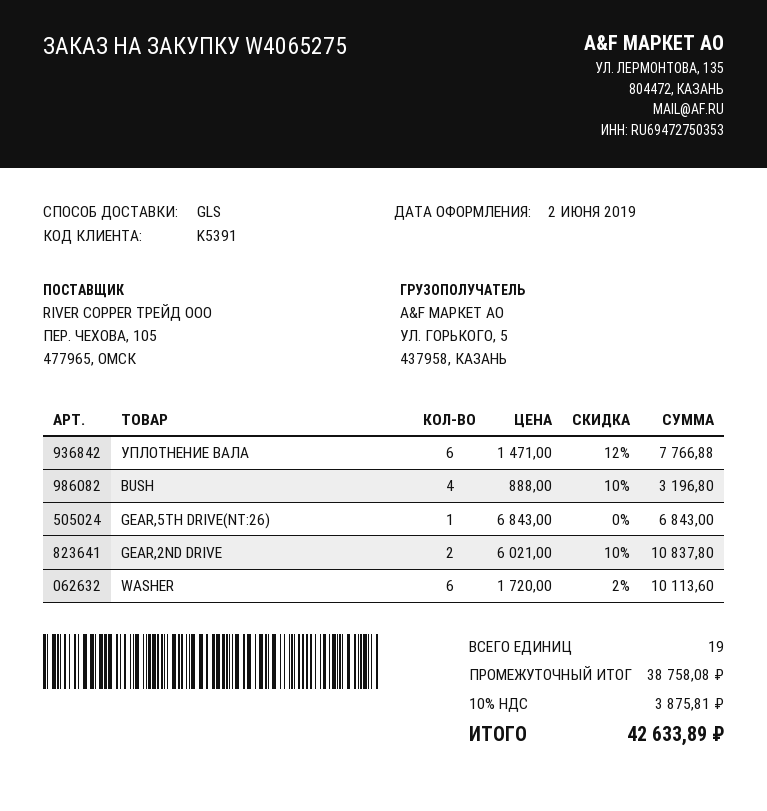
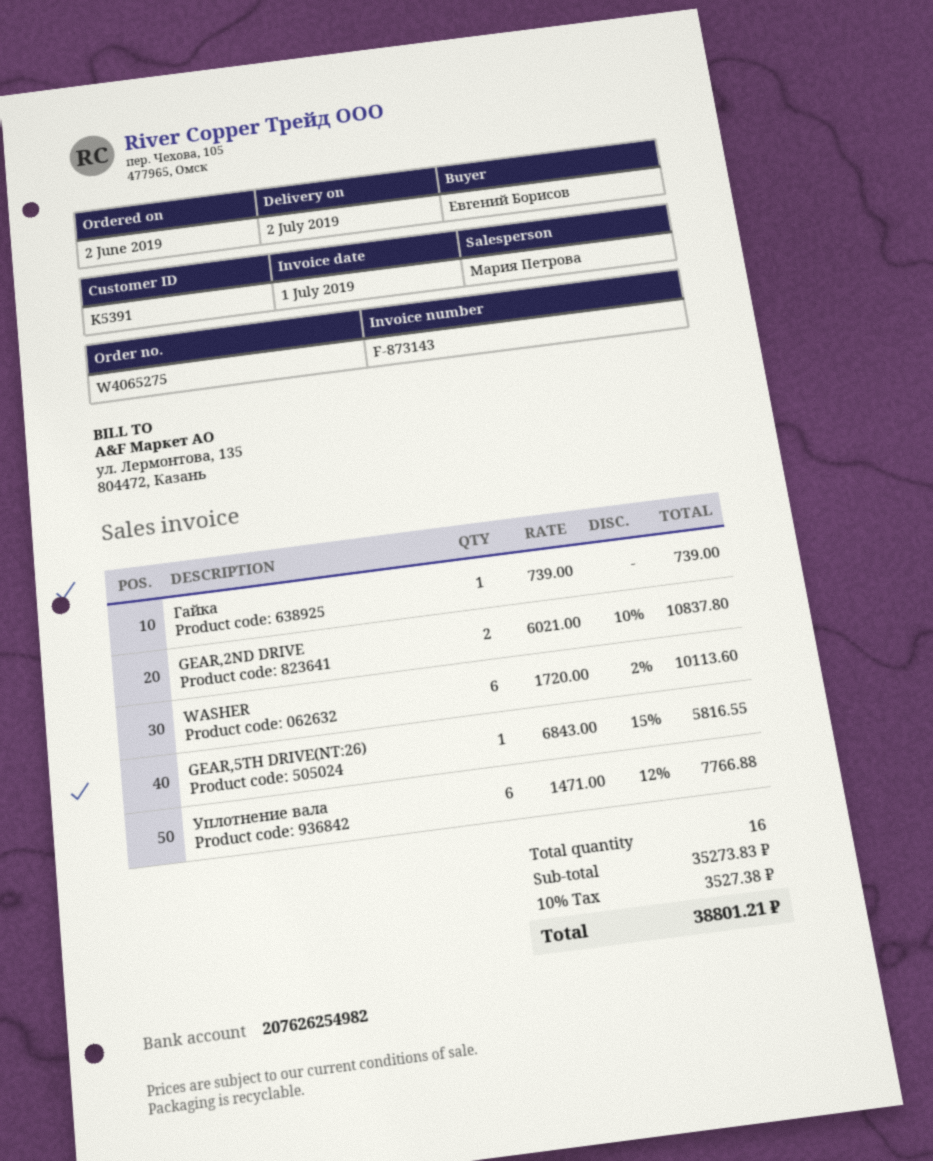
BUSH: 4 x 888.00 - 10% = 3196.80 -> none
GEAR,5TH DRIVE(NT:26): 1 x 6843.00 = 6843.00 -> 1 x 6843.00 - 15% = 5816.55
Гайка: none -> 1 x 739.00 = 739.00
total quantity: 19 -> 16
subtotal: 38758.08 -> 35273.83
tax: 10% = 3875.81 -> 10% = 3527.38
total: 42633.89 -> 38801.21

